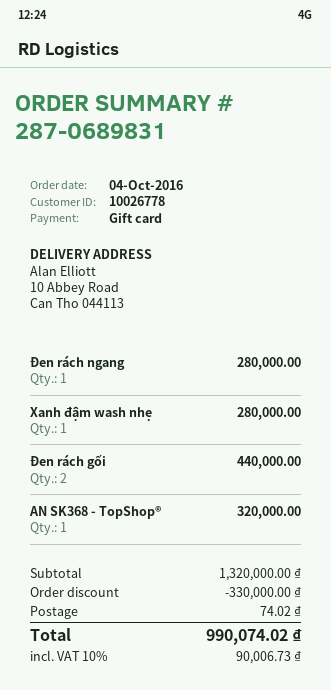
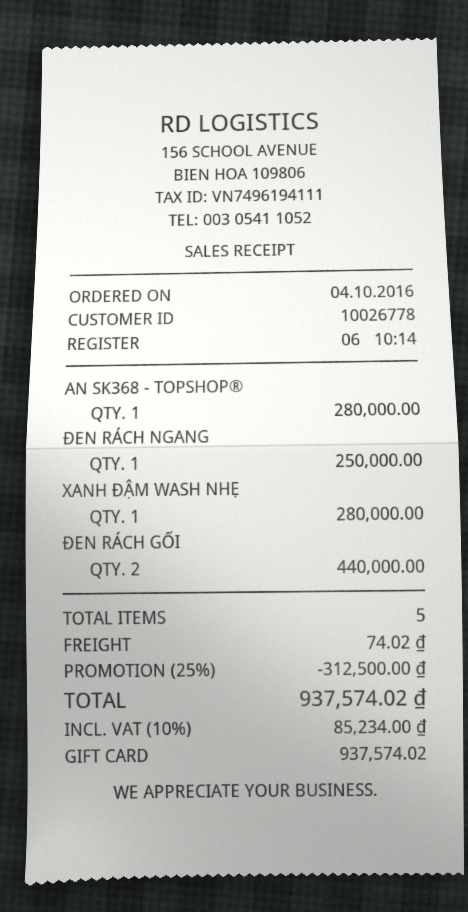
Đen rách ngang: 1 for 280000.00 -> 1 for 250000.00
AN SK368 - TopShop®: 1 for 320000.00 -> 1 for 280000.00
discount: 330000.00 -> 312500.00
tax: 10% = 90006.73 -> 10% = 85234.00
total: 990074.02 -> 937574.02

